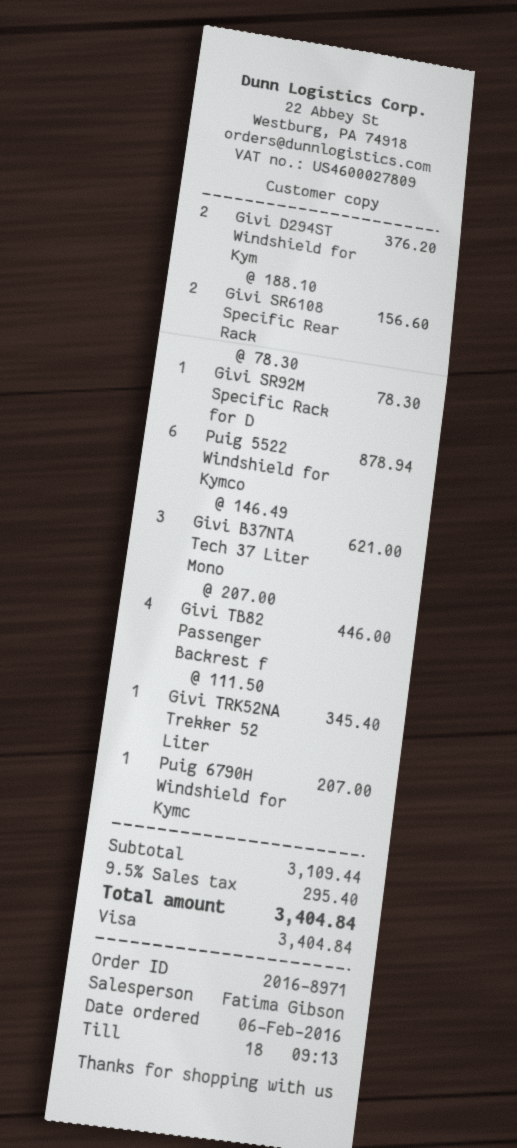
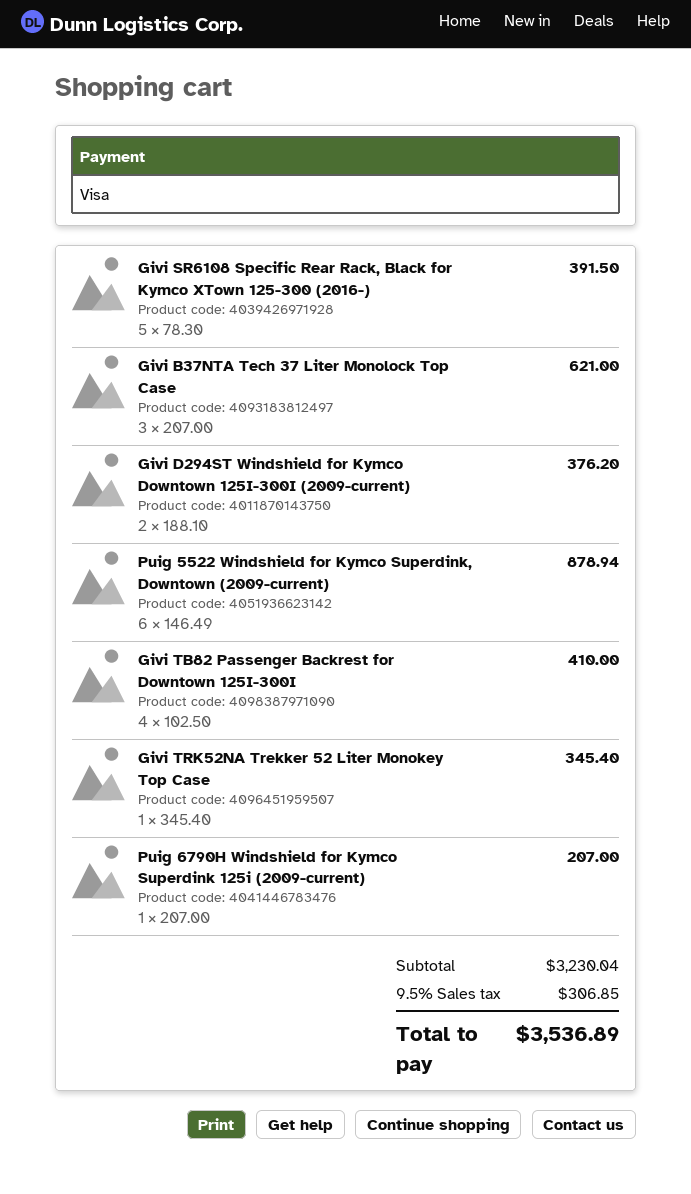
Givi SR6108 Specific Rear Rack: 2 x 78.30 = 156.60 -> 5 x 78.30 = 391.50
Givi SR92M Specific Rack for D: 1 x 78.30 = 78.30 -> none
Givi TB82 Passenger Backrest f: 4 x 111.50 = 446.00 -> 4 x 102.50 = 410.00
subtotal: 3109.44 -> 3230.04
tax: 9.5% = 295.40 -> 9.5% = 306.85
total: 3404.84 -> 3536.89

